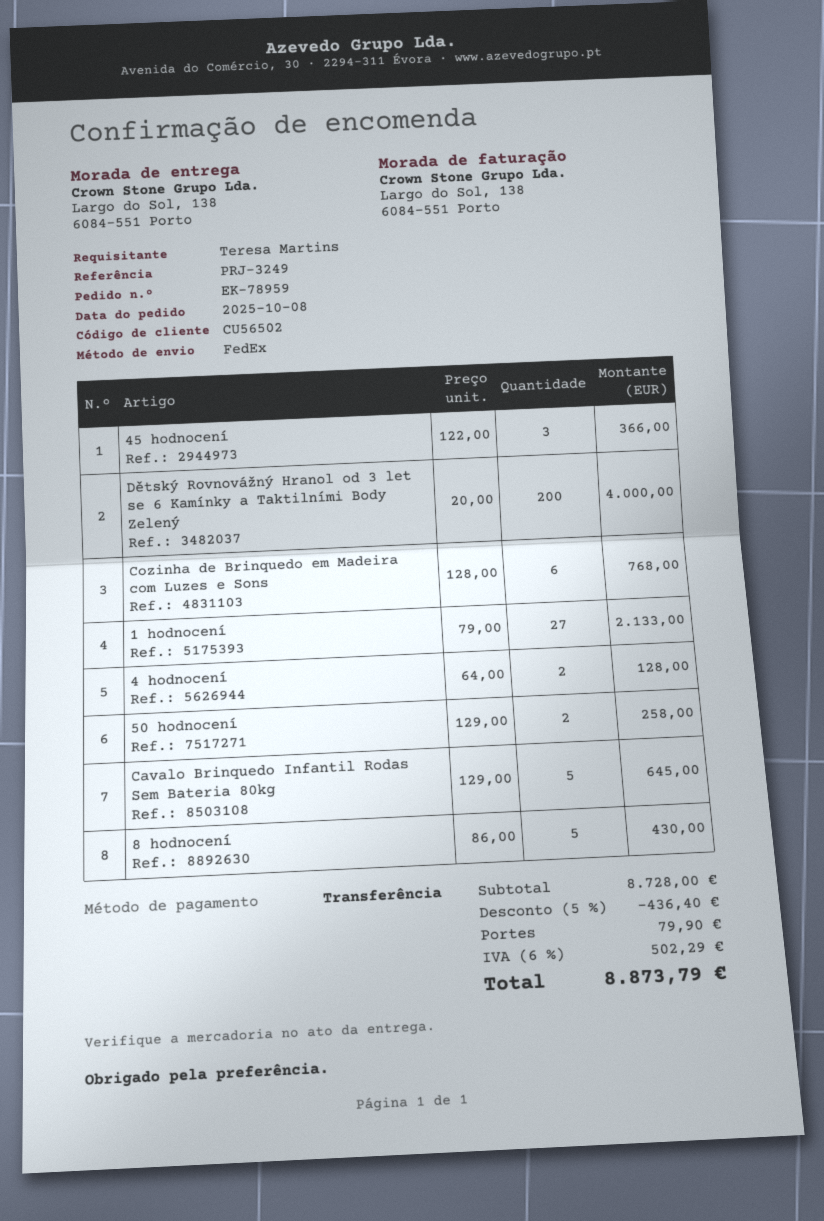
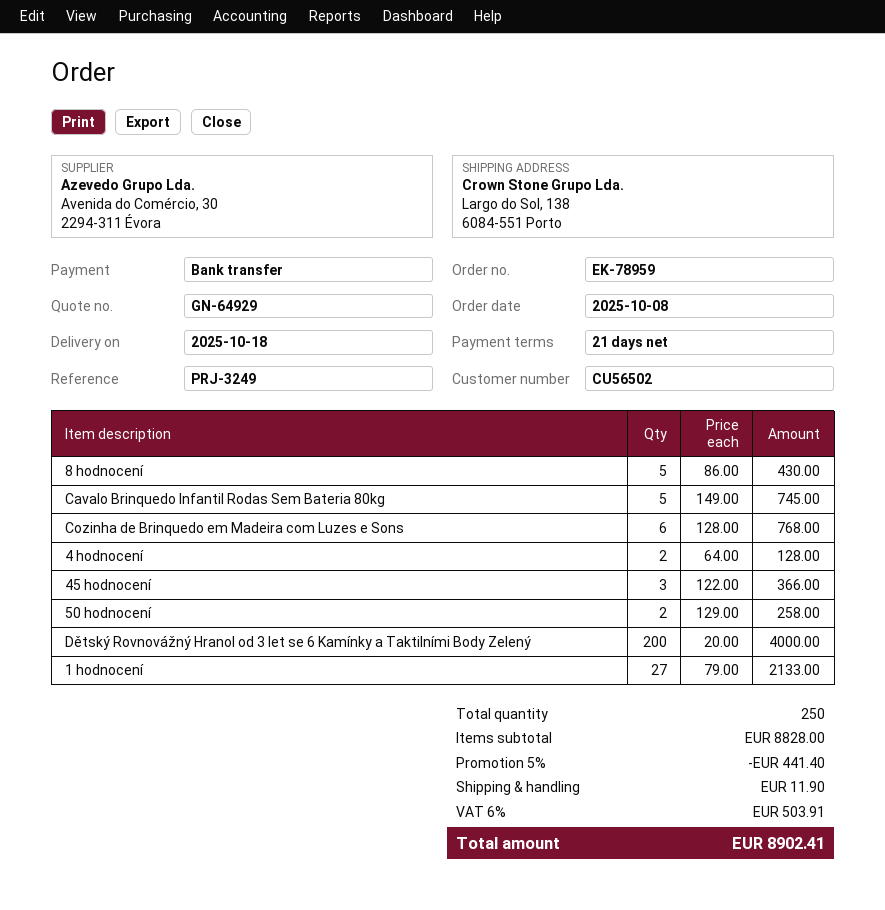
Cavalo Brinquedo Infantil Rodas Sem Bateria 80kg: 5 x 129.00 = 645.00 -> 5 x 149.00 = 745.00
subtotal: 8728.00 -> 8828.00
discount: 5% = 436.40 -> 5% = 441.40
shipping: 79.90 -> 11.90
tax: 6% = 502.29 -> 6% = 503.91
total: 8873.79 -> 8902.41

